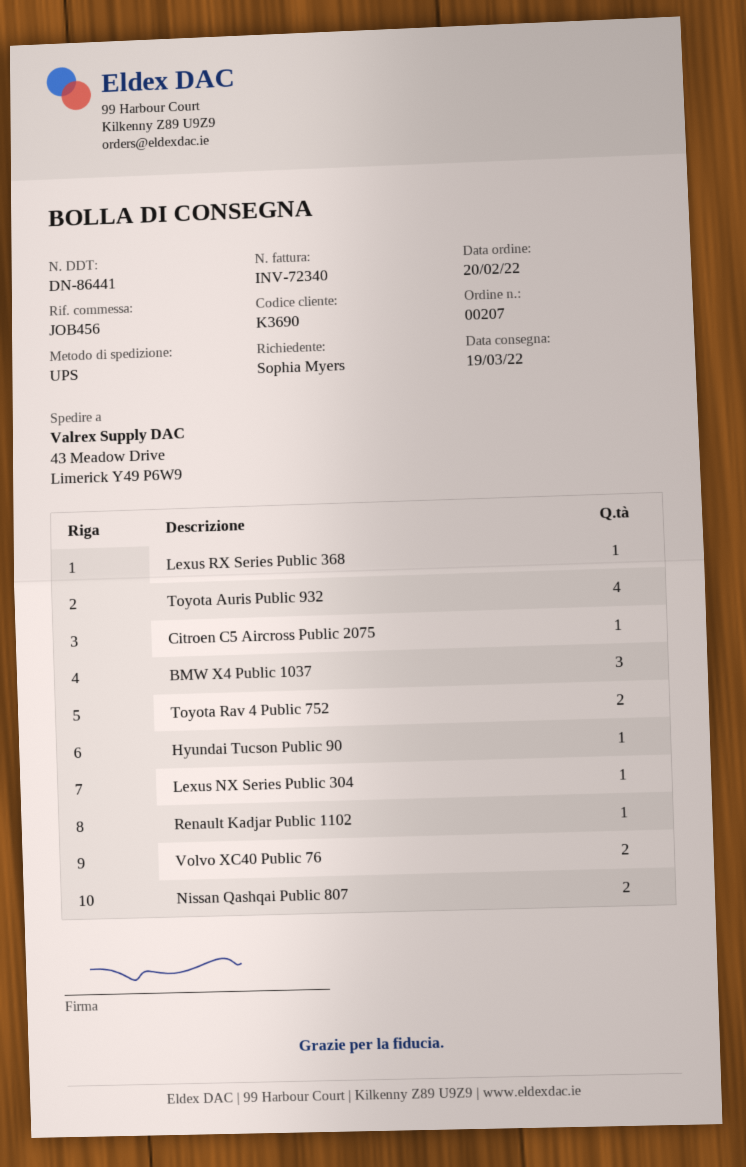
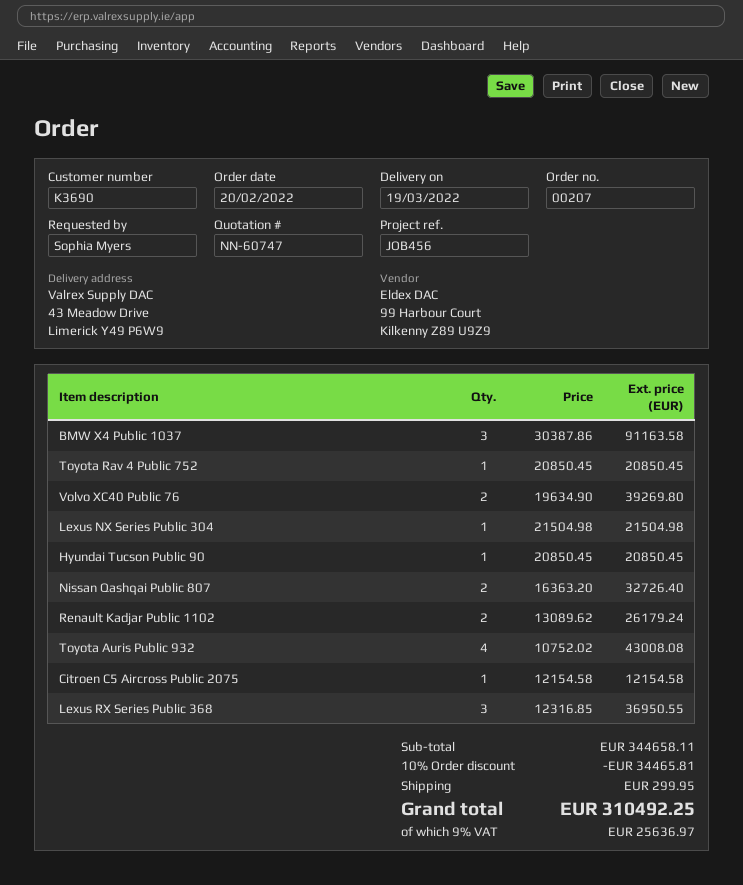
Lexus RX Series Public 368: 1 -> 3
Toyota Rav 4 Public 752: 2 -> 1
Renault Kadjar Public 1102: 1 -> 2

